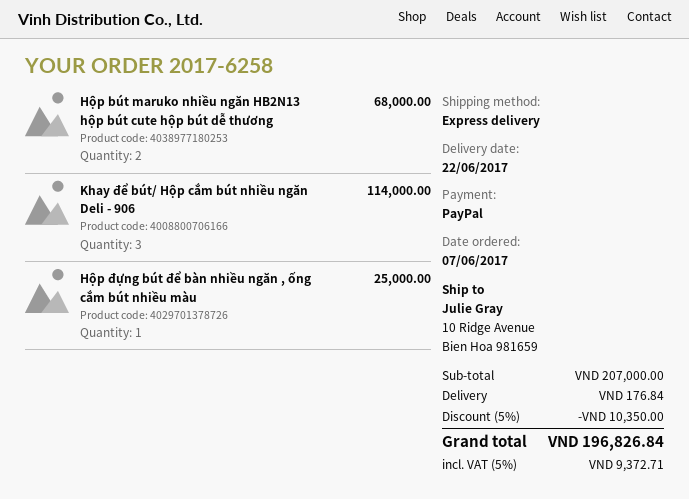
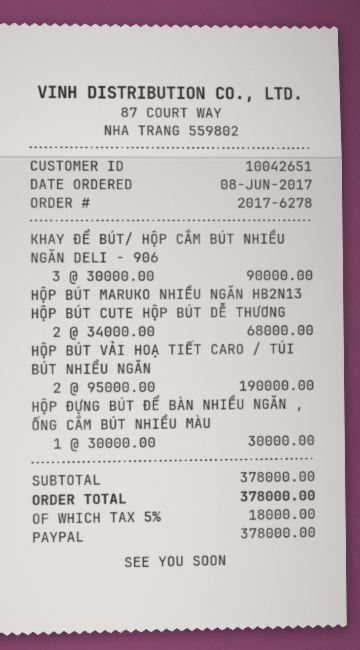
order number: 2017-6258 -> 2017-6278
order date: 2017-06-07 -> 2017-06-08
Khay để bút/ Hộp cắm bút nhiều ngăn Deli - 906: 3 for 114000.00 -> 3 for 90000.00
Hộp đựng bút để bàn nhiều ngăn , ống cắm bút nhiều màu: 1 for 25000.00 -> 1 for 30000.00
HỘP BÚT VẢI HOẠ TIẾT CARO / TÚI BÚT NHIỀU NGĂN: none -> 2 for 190000.00
subtotal: 207000.00 -> 378000.00
discount: 5% = 10350.00 -> none
shipping: 176.84 -> none
tax: 5% = 9372.71 -> 5% = 18000.00
total: 196826.84 -> 378000.00

